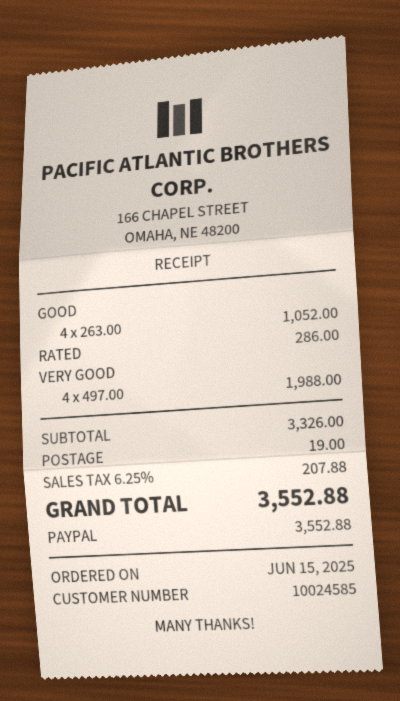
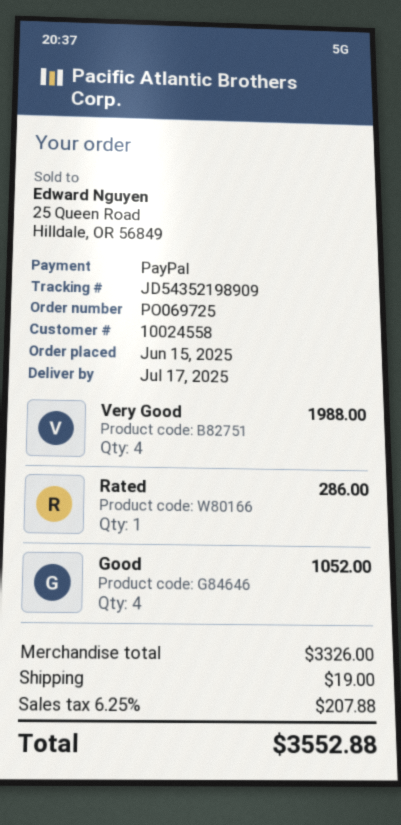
customer number: 10024585 -> 10024558

